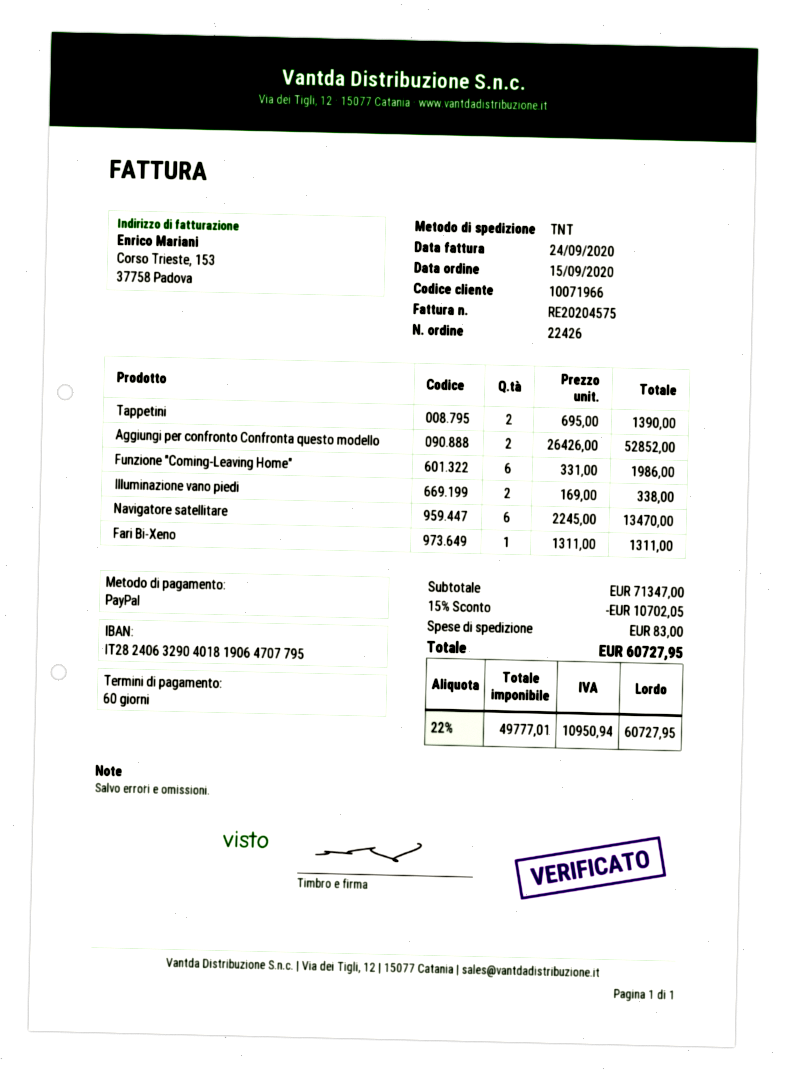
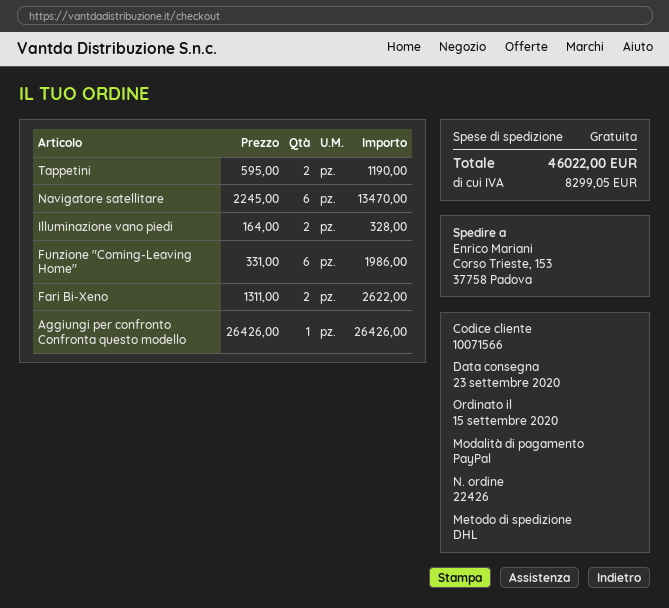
customer number: 10071966 -> 10071566
shipping method: TNT -> DHL
Tappetini: 2 x 695.00 = 1390.00 -> 2 x 595.00 = 1190.00
Aggiungi per confronto Confronta questo modello: 2 x 26426.00 = 52852.00 -> 1 x 26426.00 = 26426.00
Illuminazione vano piedi: 2 x 169.00 = 338.00 -> 2 x 164.00 = 328.00
Fari Bi-Xeno: 1 x 1311.00 = 1311.00 -> 2 x 1311.00 = 2622.00
discount: 15% = 10702.05 -> none
shipping: 83.00 -> 0.00
tax: 10950.94 -> 8299.05
total: 60727.95 -> 46022.00

